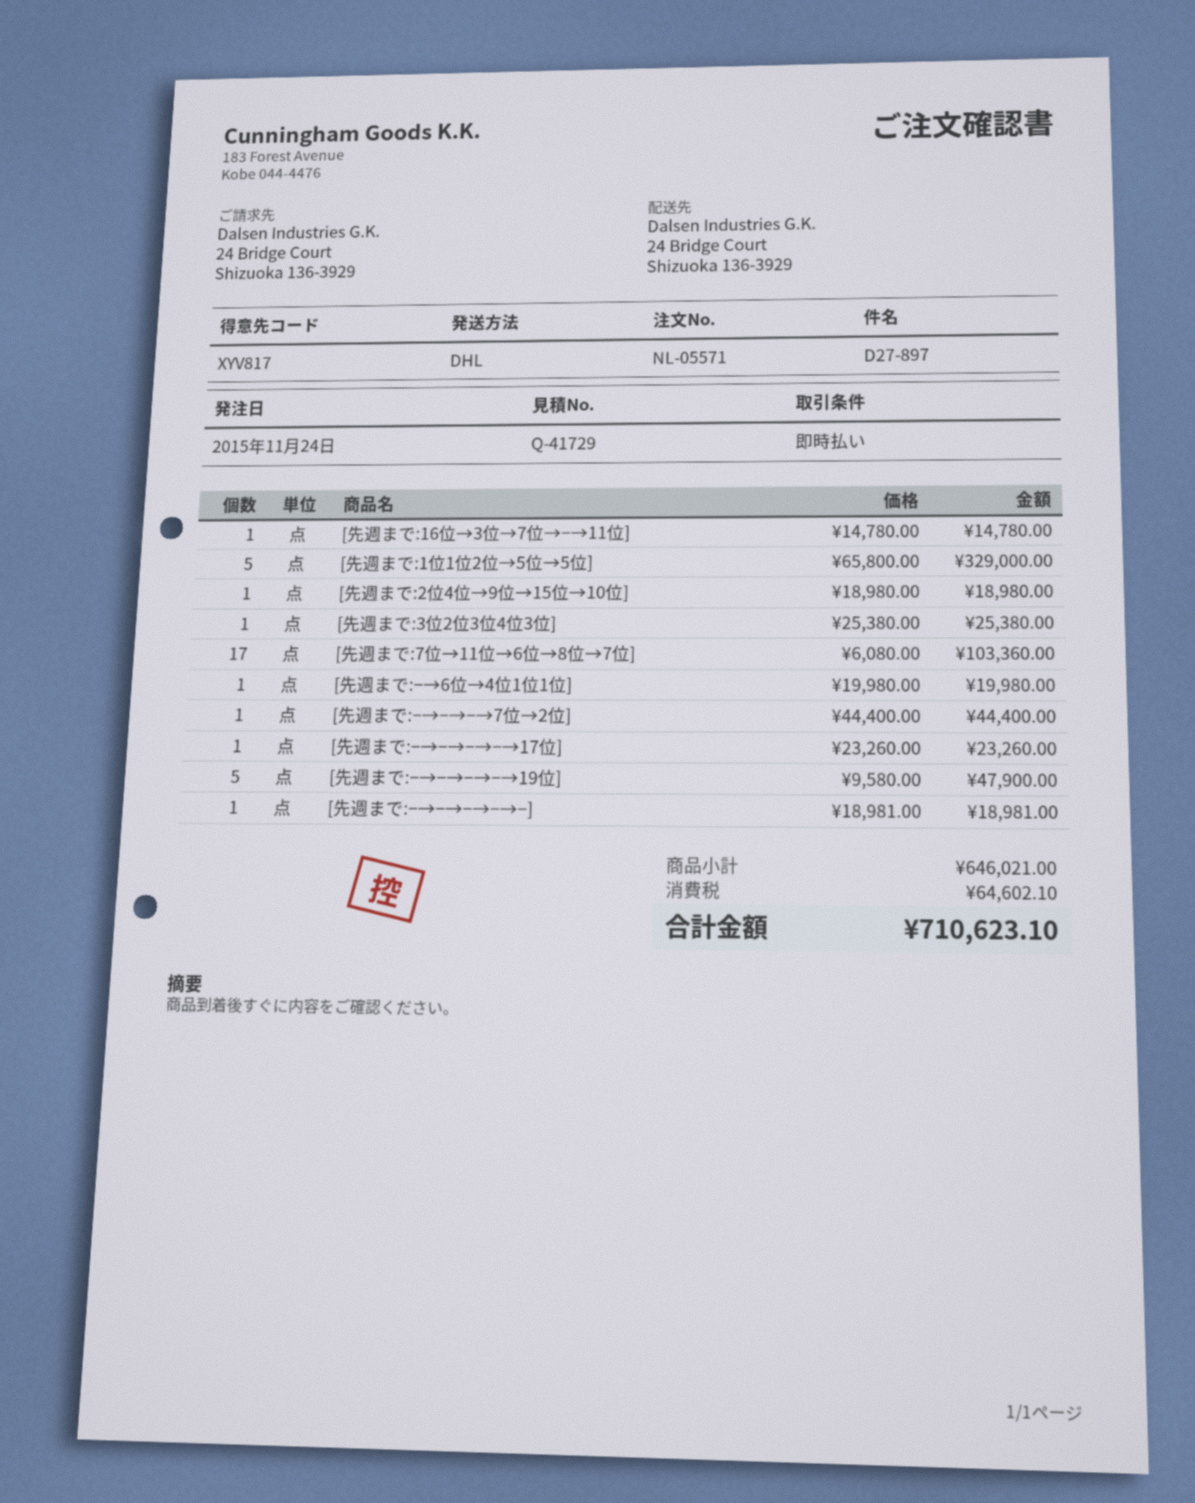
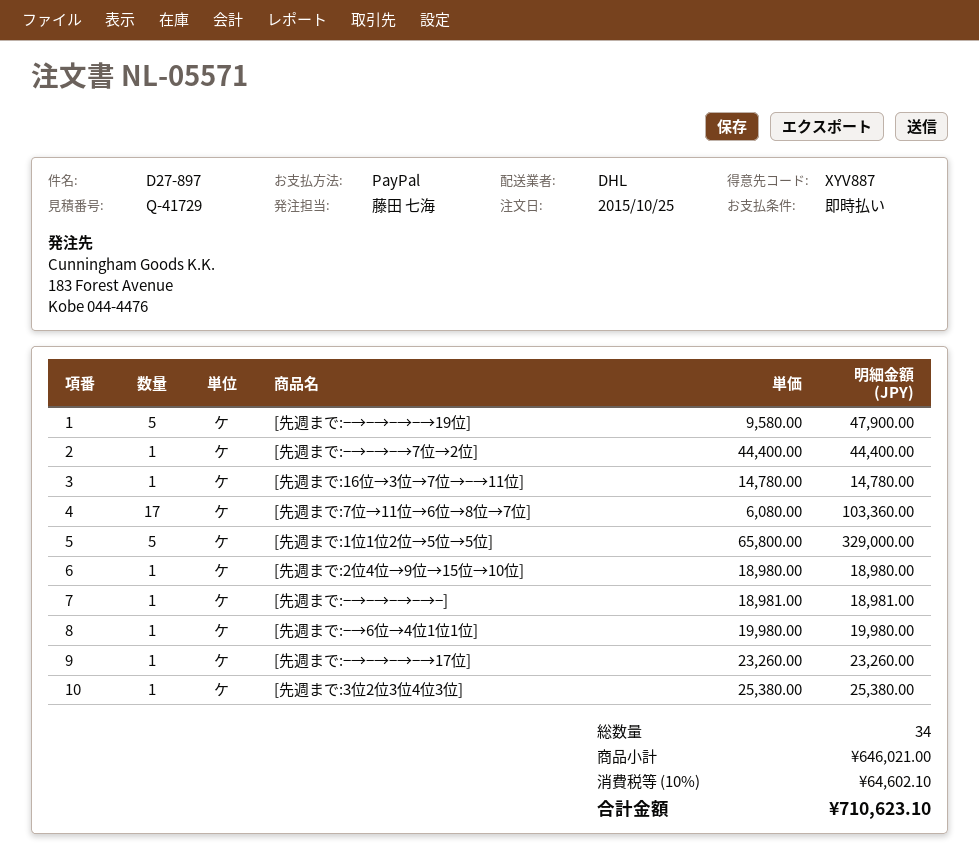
order date: 2015-11-24 -> 2015-10-25
customer number: XYV817 -> XYV887

